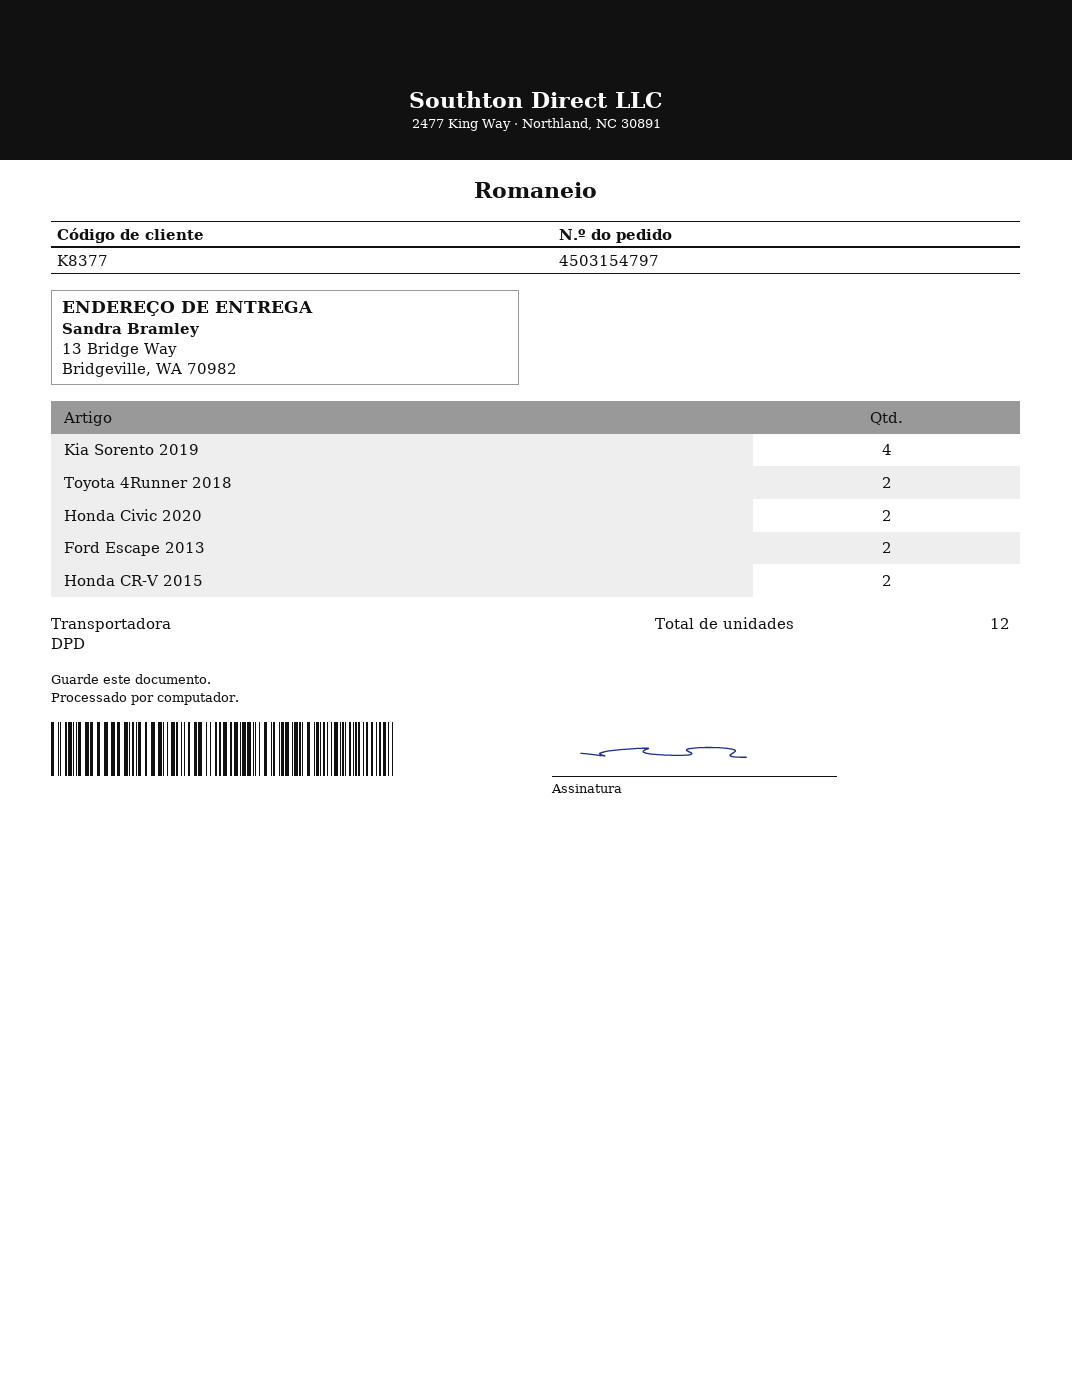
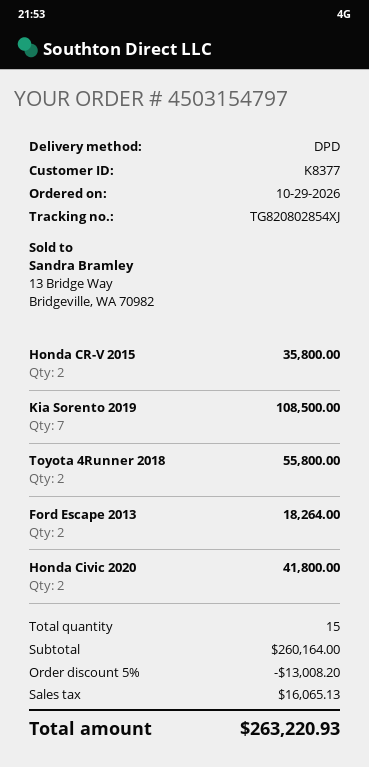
Kia Sorento 2019: 4 -> 7
total quantity: 12 -> 15

